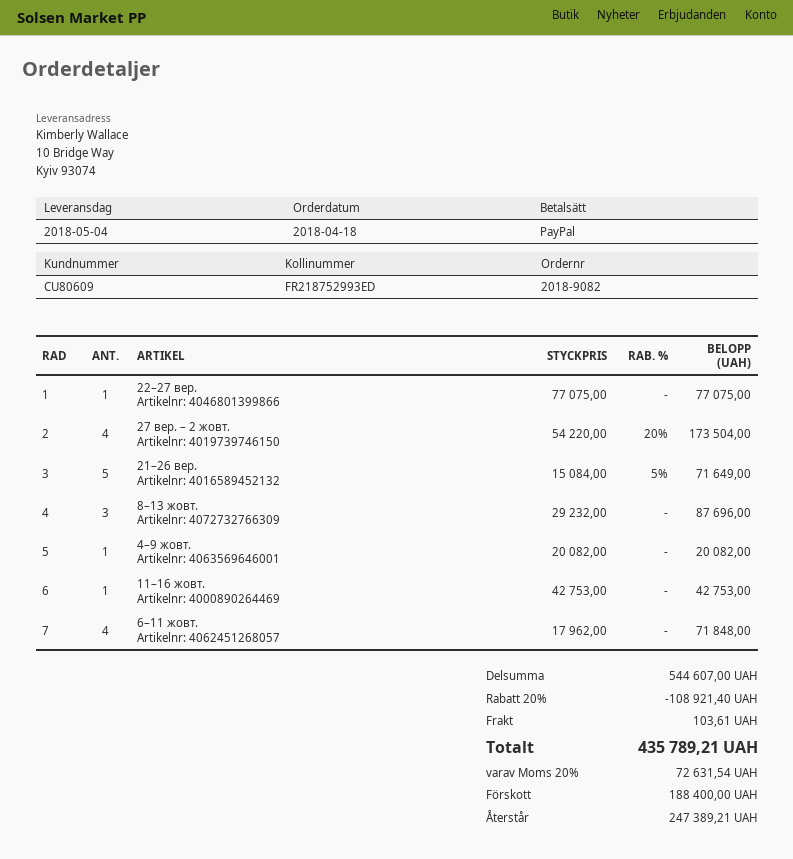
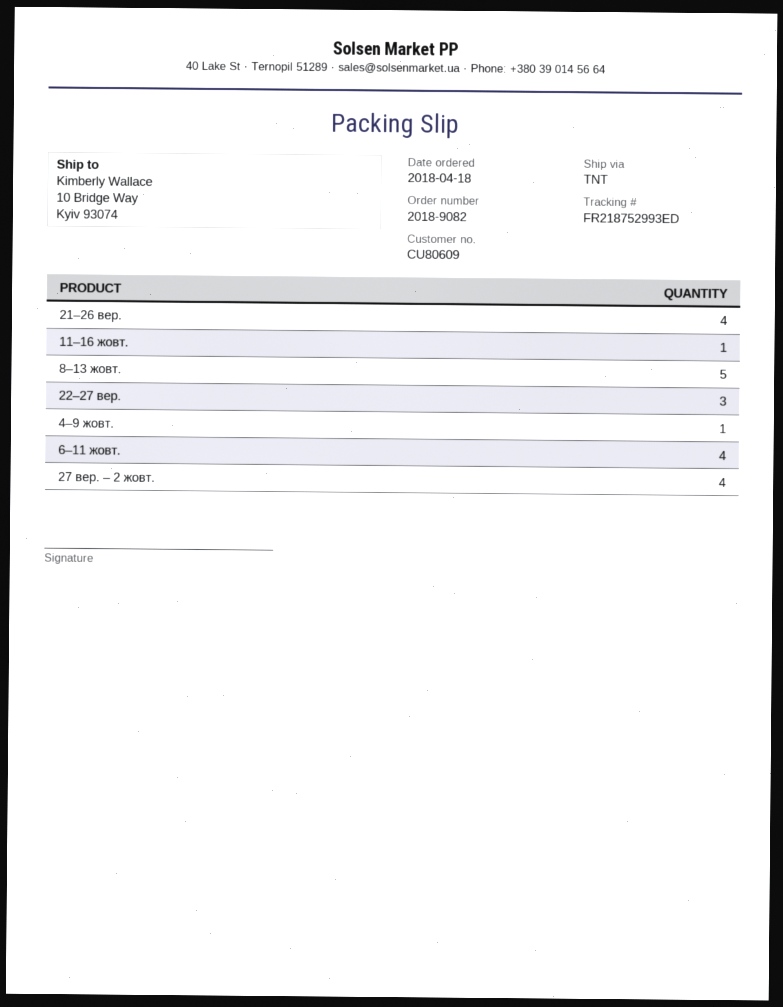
22–27 вер.: 1 -> 3
21–26 вер.: 5 -> 4
8–13 жовт.: 3 -> 5

